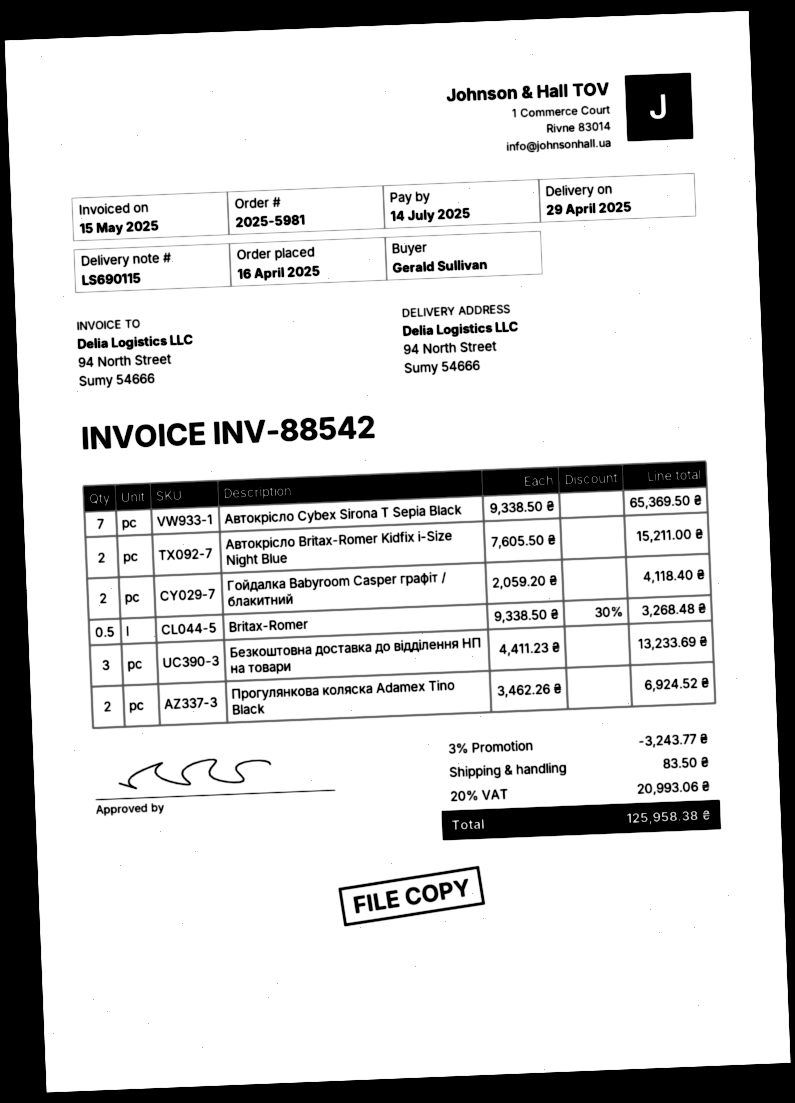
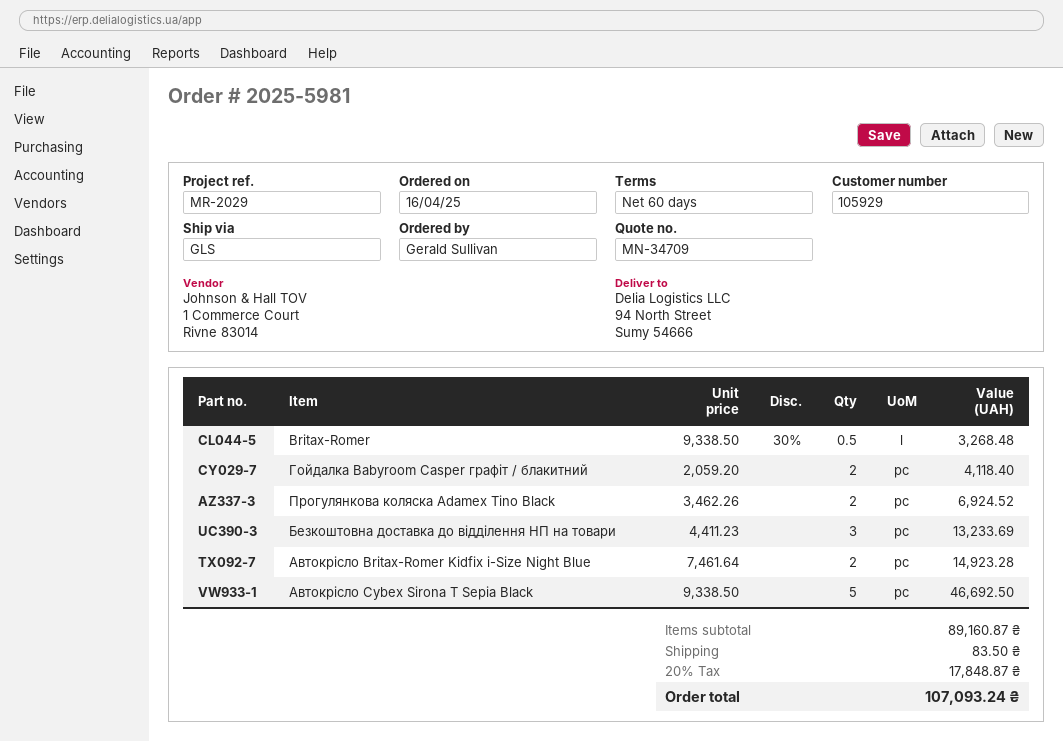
Автокрісло Cybex Sirona T Sepia Black: 7 x 9338.50 = 65369.50 -> 5 x 9338.50 = 46692.50
Автокрісло Britax-Romer Kidfix i-Size Night Blue: 2 x 7605.50 = 15211.00 -> 2 x 7461.64 = 14923.28
discount: 3% = 3243.77 -> none
tax: 20% = 20993.06 -> 20% = 17848.87
total: 125958.38 -> 107093.24

